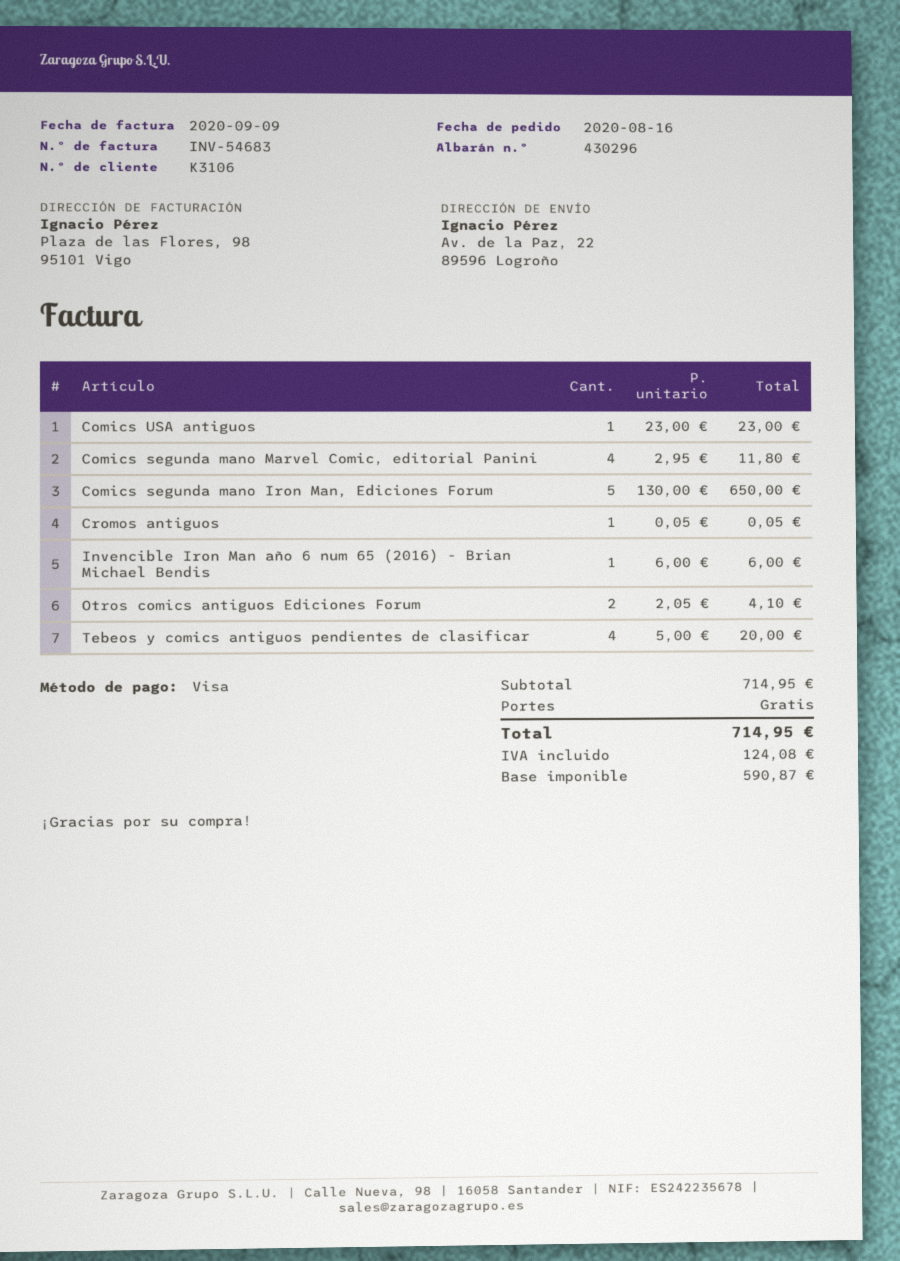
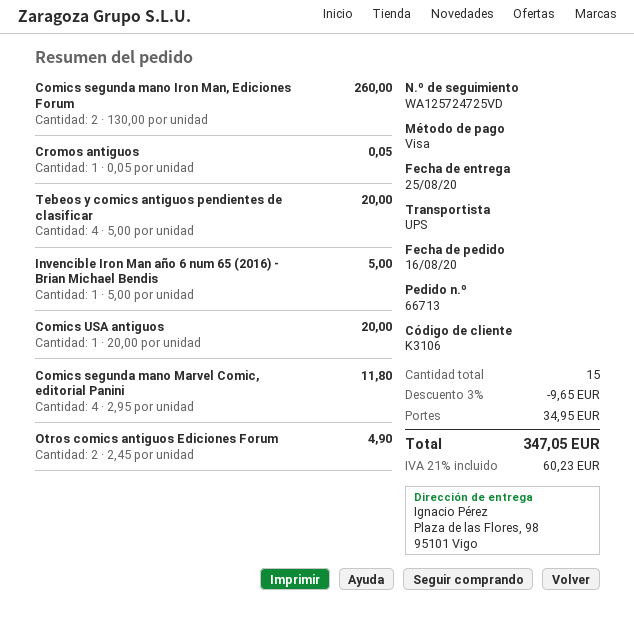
ship to: Av. de la Paz, 22, 89596 Logroño -> Plaza de las Flores, 98, 95101 Vigo
Comics USA antiguos: 1 x 23.00 = 23.00 -> 1 x 20.00 = 20.00
Comics segunda mano Iron Man, Ediciones Forum: 5 x 130.00 = 650.00 -> 2 x 130.00 = 260.00
Invencible Iron Man año 6 num 65 (2016) - Brian Michael Bendis: 1 x 6.00 = 6.00 -> 1 x 5.00 = 5.00
Otros comics antiguos Ediciones Forum: 2 x 2.05 = 4.10 -> 2 x 2.45 = 4.90
discount: none -> 3% = 9.65
shipping: 0.00 -> 34.95
tax: 124.08 -> 60.23
total: 714.95 -> 347.05

